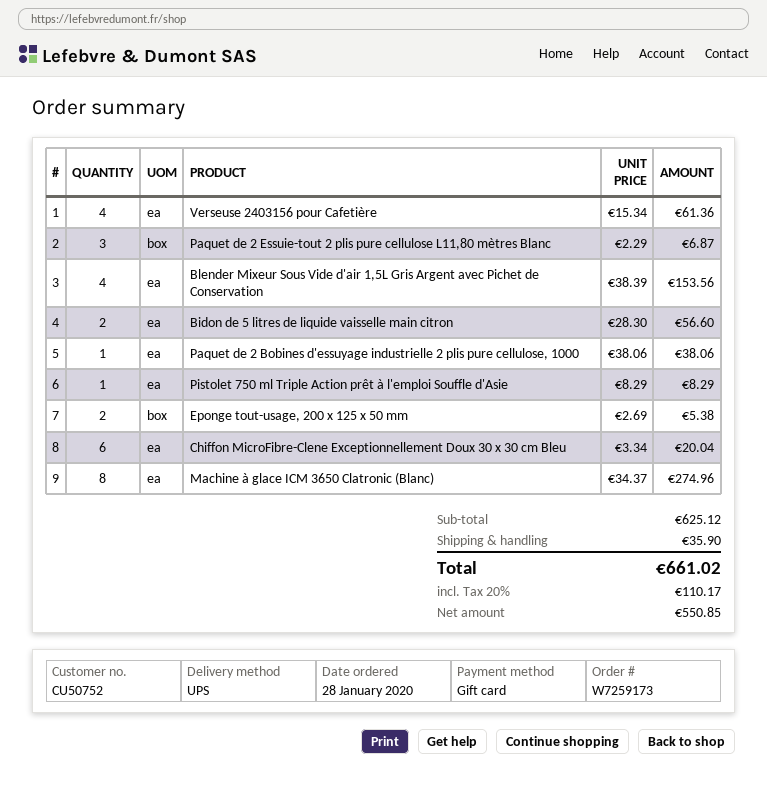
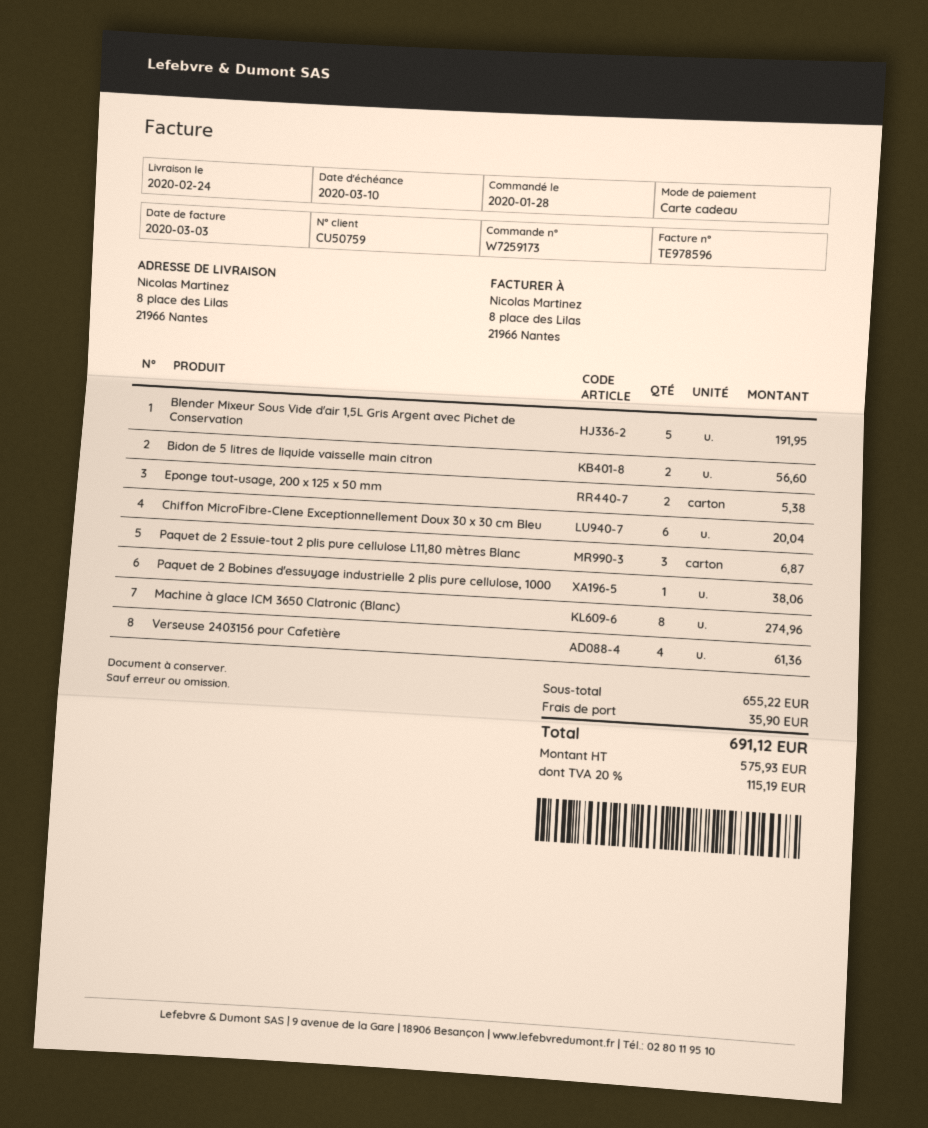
customer number: CU50752 -> CU50759
Blender Mixeur Sous Vide d'air 1,5L Gris Argent avec Pichet de Conservation: 4 for 153.56 -> 5 for 191.95
Pistolet 750 ml Triple Action prêt à l'emploi Souffle d'Asie: 1 for 8.29 -> none
subtotal: 625.12 -> 655.22
net: 550.85 -> 575.93
tax: 20% = 110.17 -> 20% = 115.19
total: 661.02 -> 691.12

